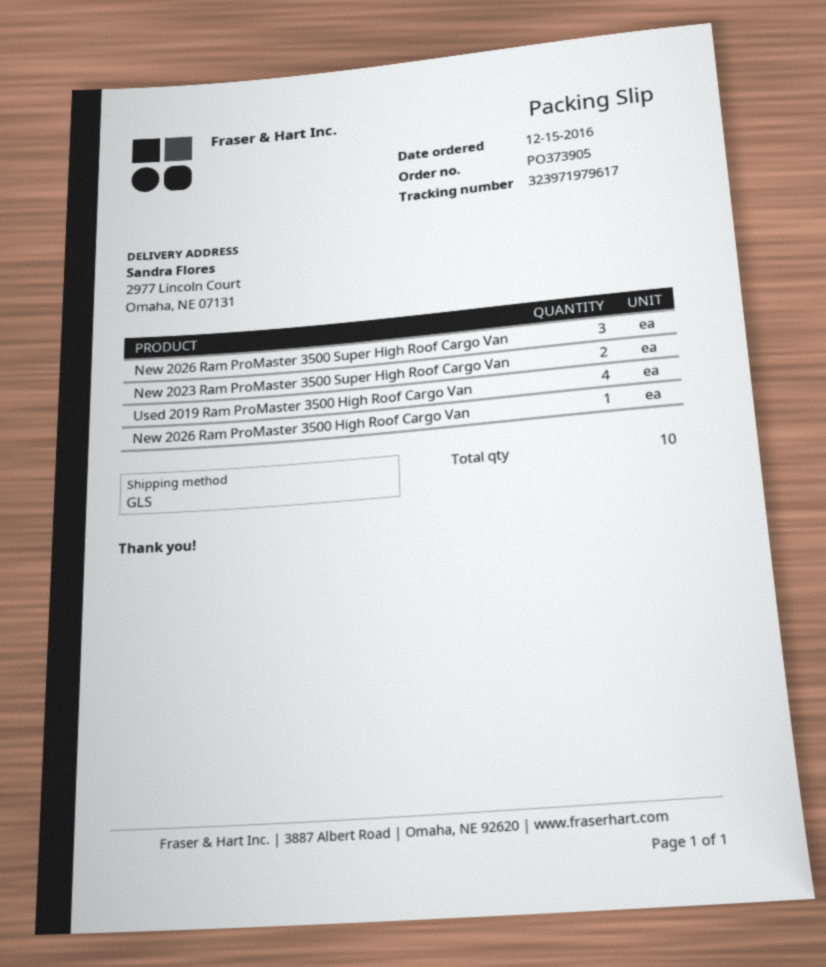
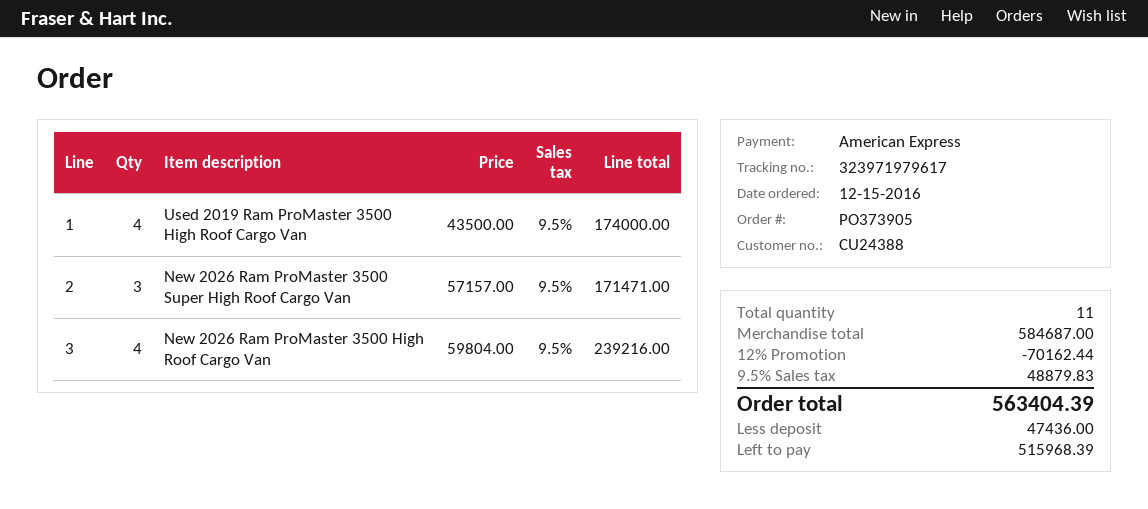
New 2023 Ram ProMaster 3500 Super High Roof Cargo Van: 2 -> none
New 2026 Ram ProMaster 3500 High Roof Cargo Van: 1 -> 4
total quantity: 10 -> 11

